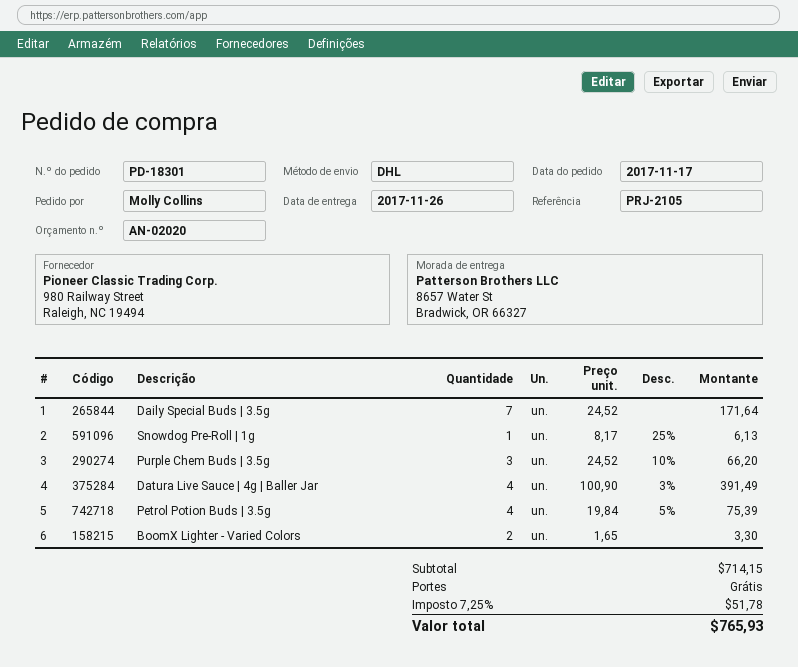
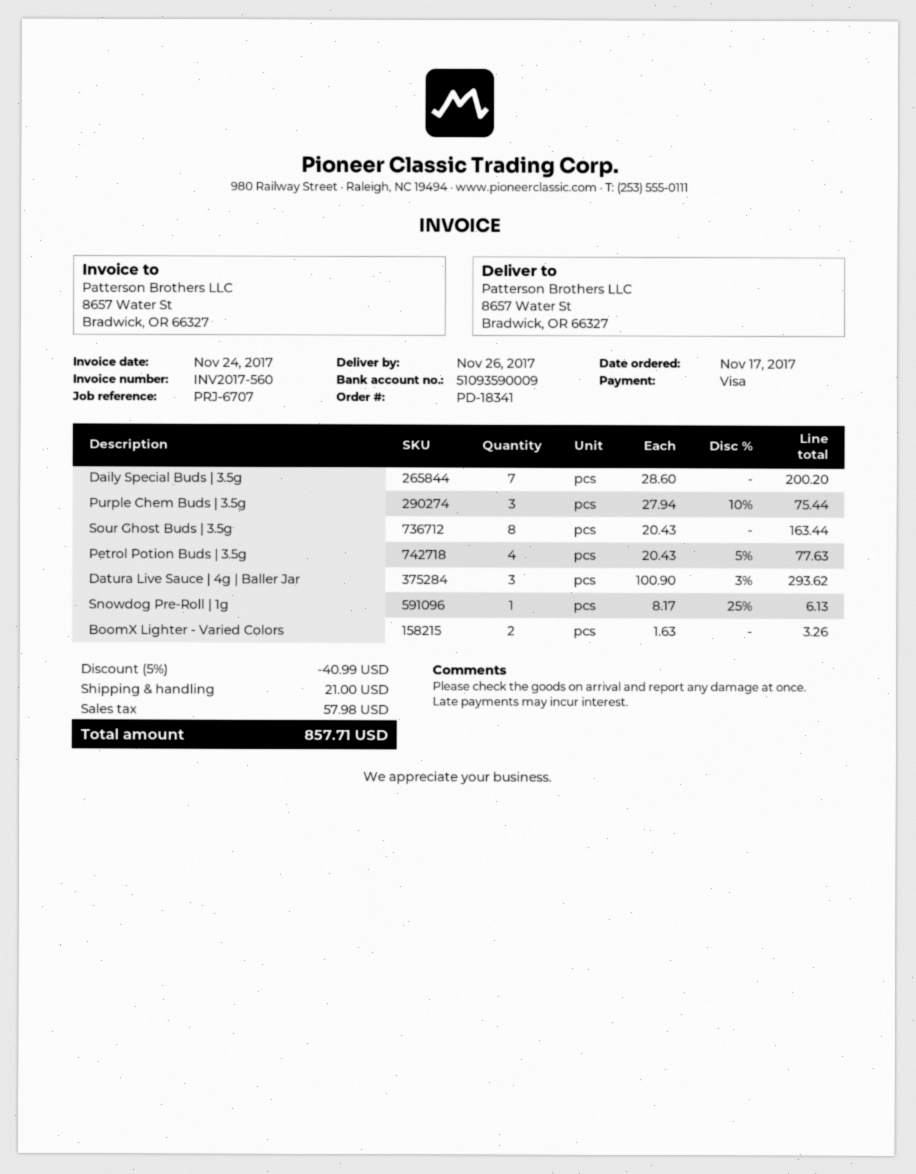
order number: PD-18301 -> PD-18341
reference: PRJ-2105 -> PRJ-6707
Daily Special Buds | 3.5g: 7 x 24.52 = 171.64 -> 7 x 28.60 = 200.20
Purple Chem Buds | 3.5g: 3 x 24.52 - 10% = 66.20 -> 3 x 27.94 - 10% = 75.44
Datura Live Sauce | 4g | Baller Jar: 4 x 100.90 - 3% = 391.49 -> 3 x 100.90 - 3% = 293.62
Petrol Potion Buds | 3.5g: 4 x 19.84 - 5% = 75.39 -> 4 x 20.43 - 5% = 77.63
BoomX Lighter - Varied Colors: 2 x 1.65 = 3.30 -> 2 x 1.63 = 3.26
Sour Ghost Buds | 3.5g: none -> 8 x 20.43 = 163.44
discount: none -> 5% = 40.99
shipping: 0.00 -> 21.00
tax: 51.78 -> 57.98
total: 765.93 -> 857.71

